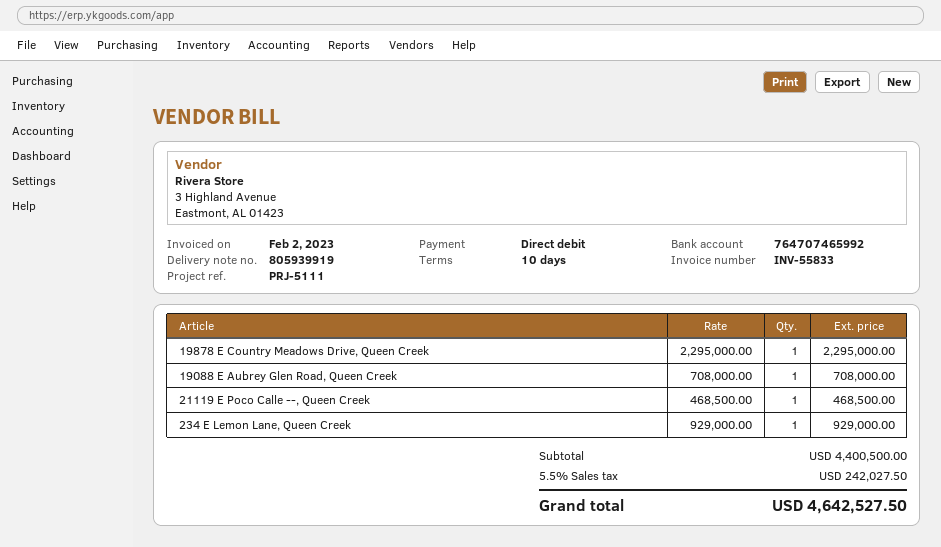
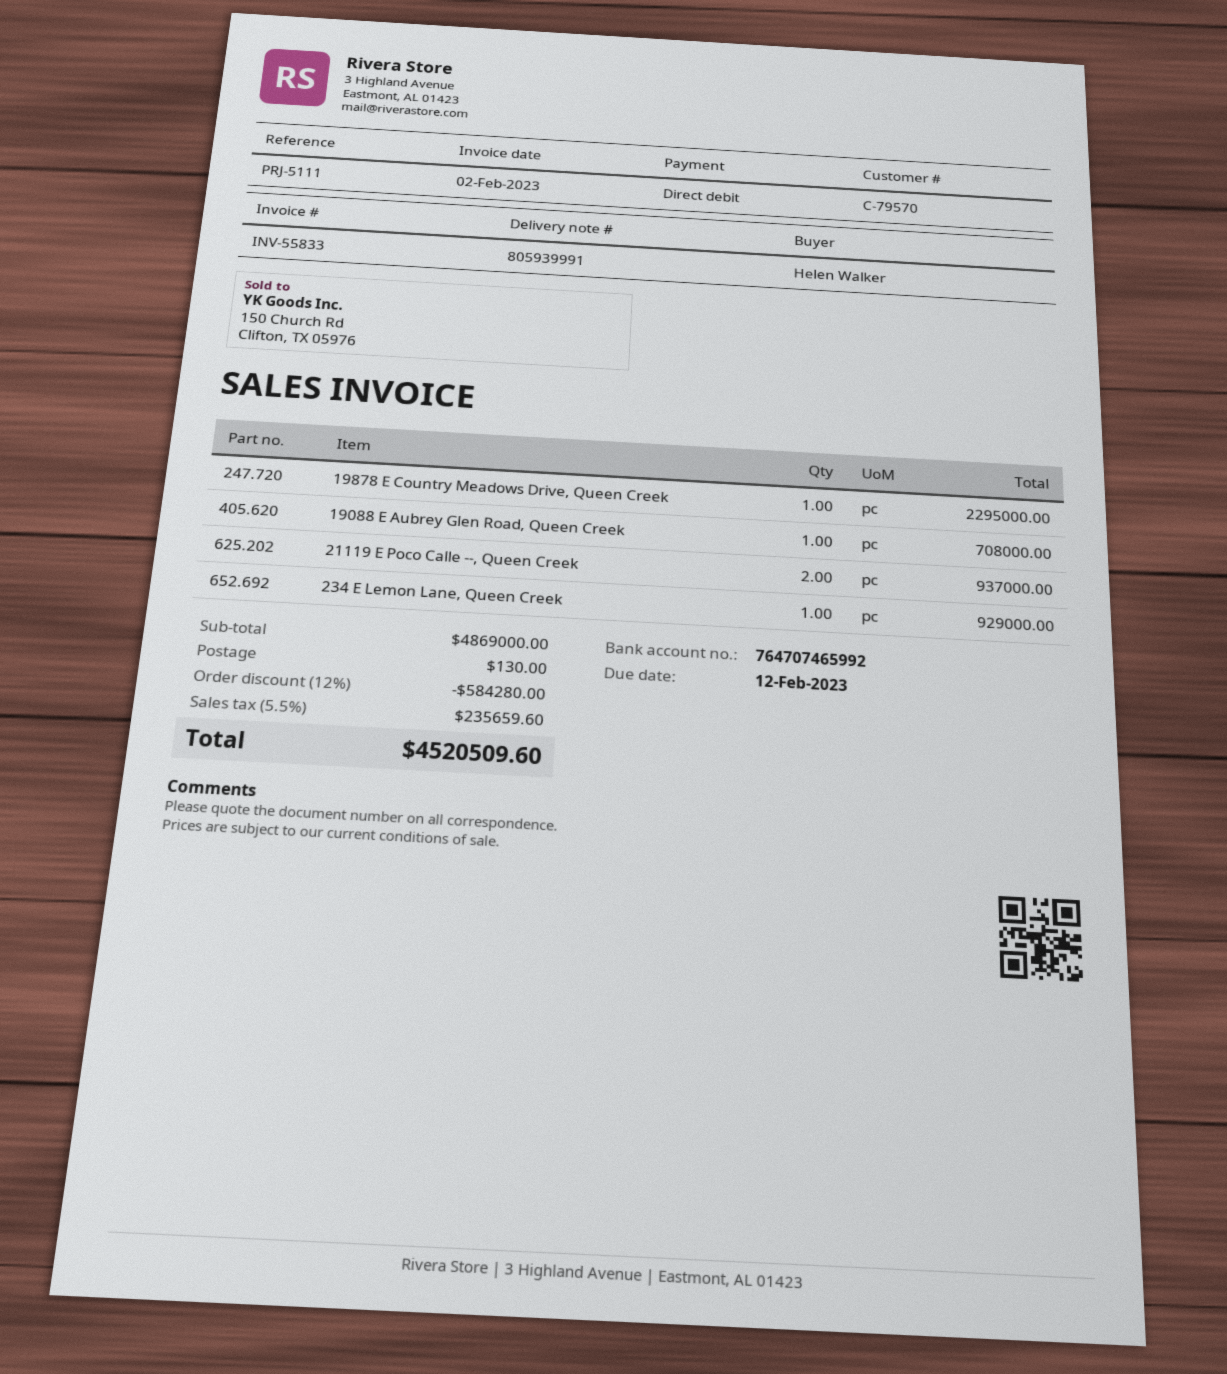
delivery note number: 805939919 -> 805939991
21119 E Poco Calle --, Queen Creek: 1 for 468500.00 -> 2 for 937000.00
subtotal: 4400500.00 -> 4869000.00
discount: none -> 12% = 584280.00
shipping: none -> 130.00
tax: 5.5% = 242027.50 -> 5.5% = 235659.60
total: 4642527.50 -> 4520509.60

